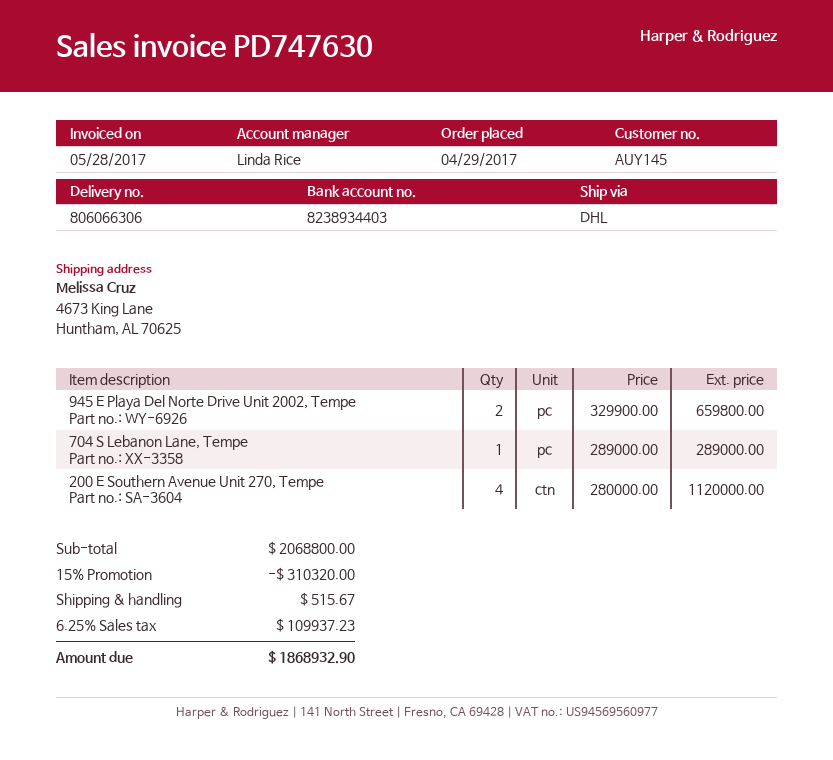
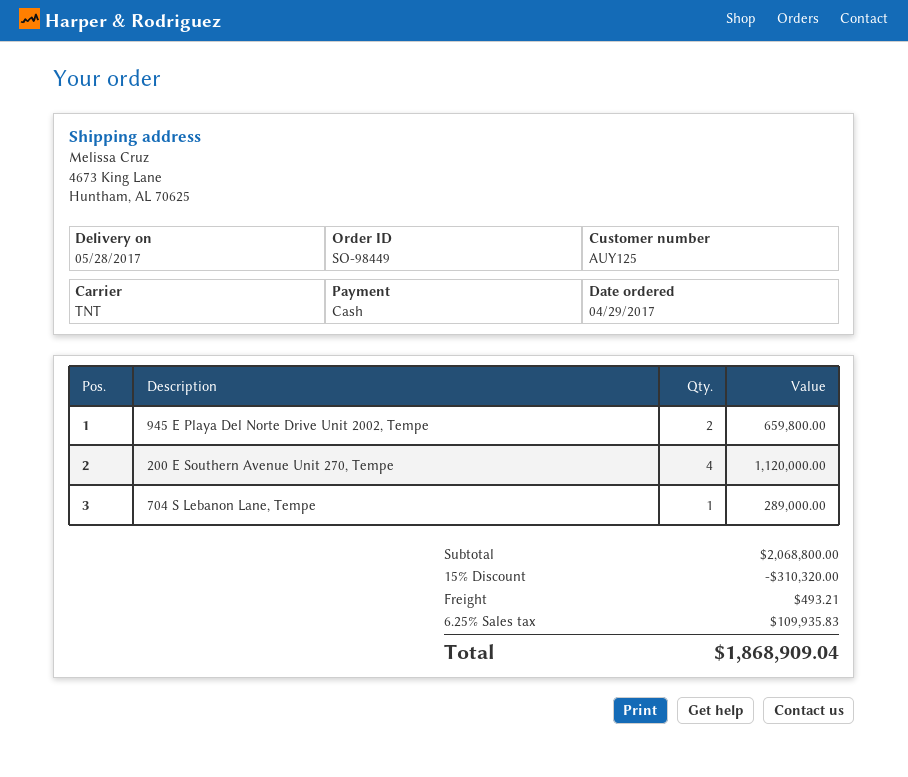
customer number: AUY145 -> AUY125
shipping method: DHL -> TNT
shipping: 515.67 -> 493.21
tax: 6.25% = 109937.23 -> 6.25% = 109935.83
total: 1868932.90 -> 1868909.04

